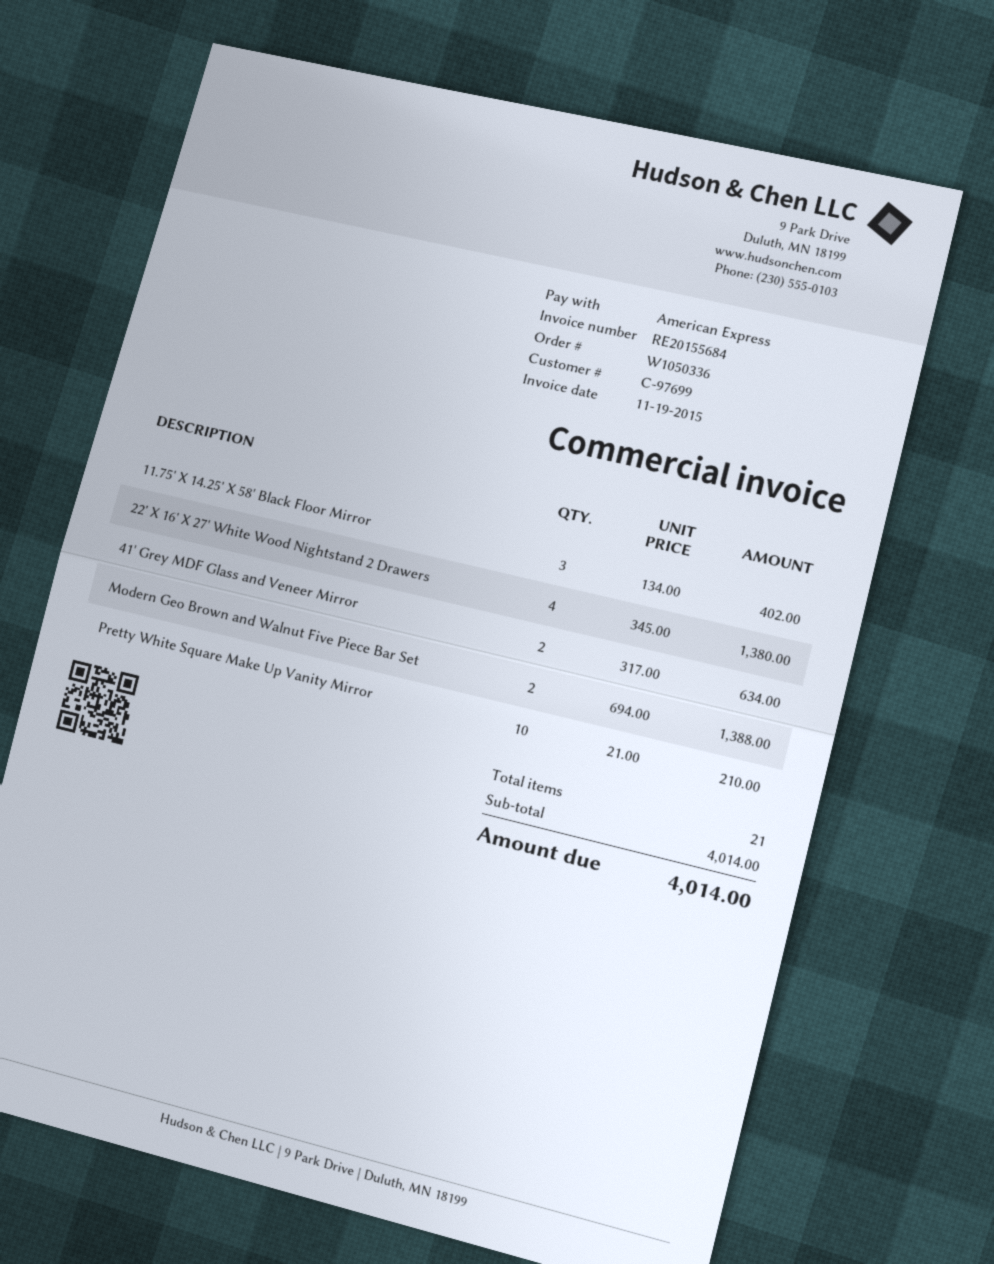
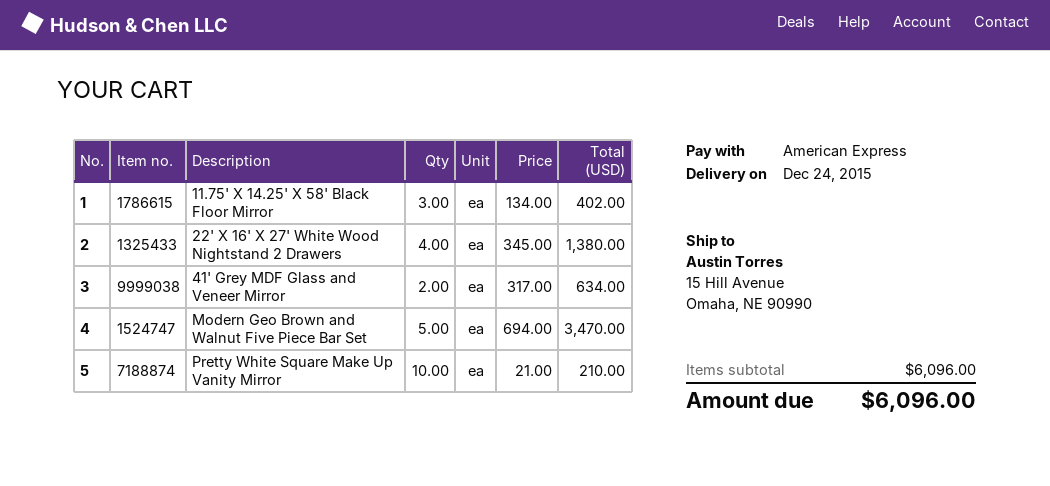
Modern Geo Brown and Walnut Five Piece Bar Set: 2 x 694.00 = 1388.00 -> 5 x 694.00 = 3470.00
subtotal: 4014.00 -> 6096.00
total: 4014.00 -> 6096.00

